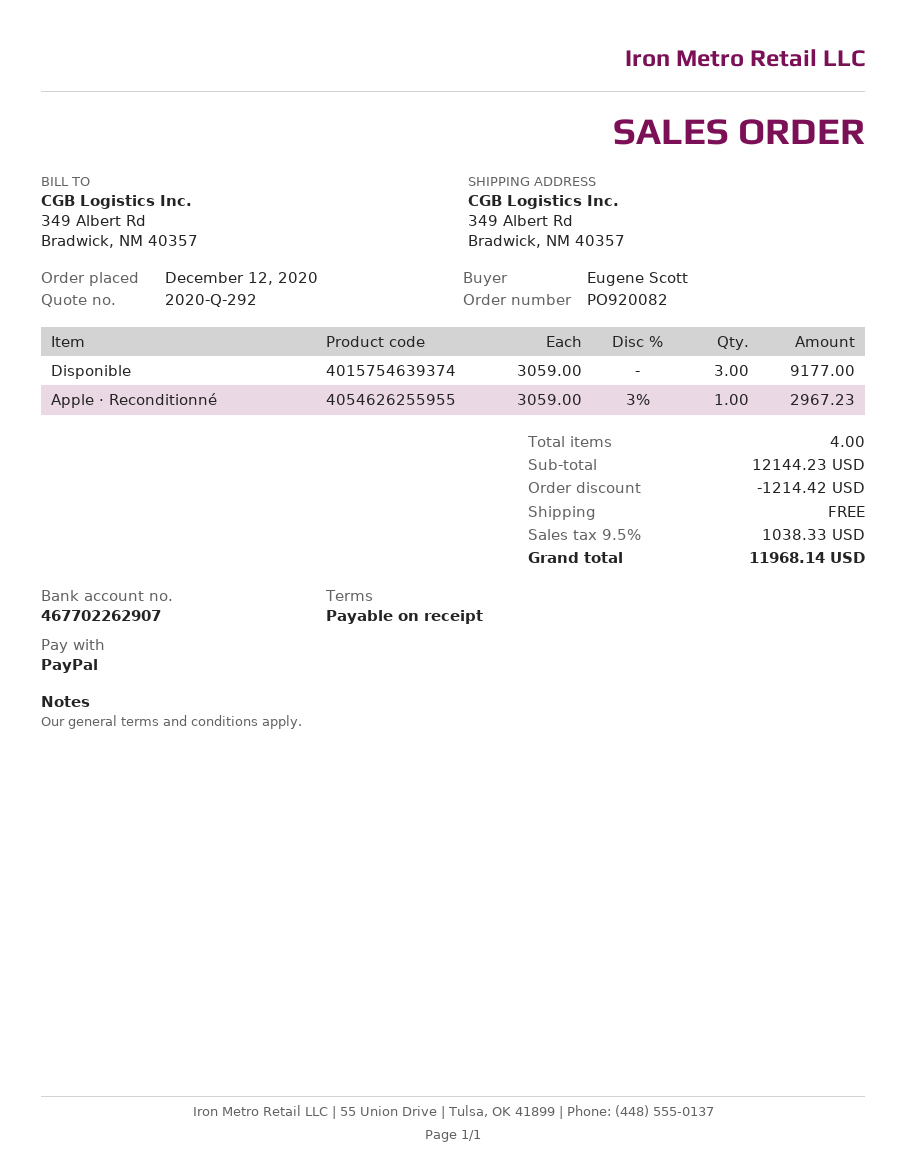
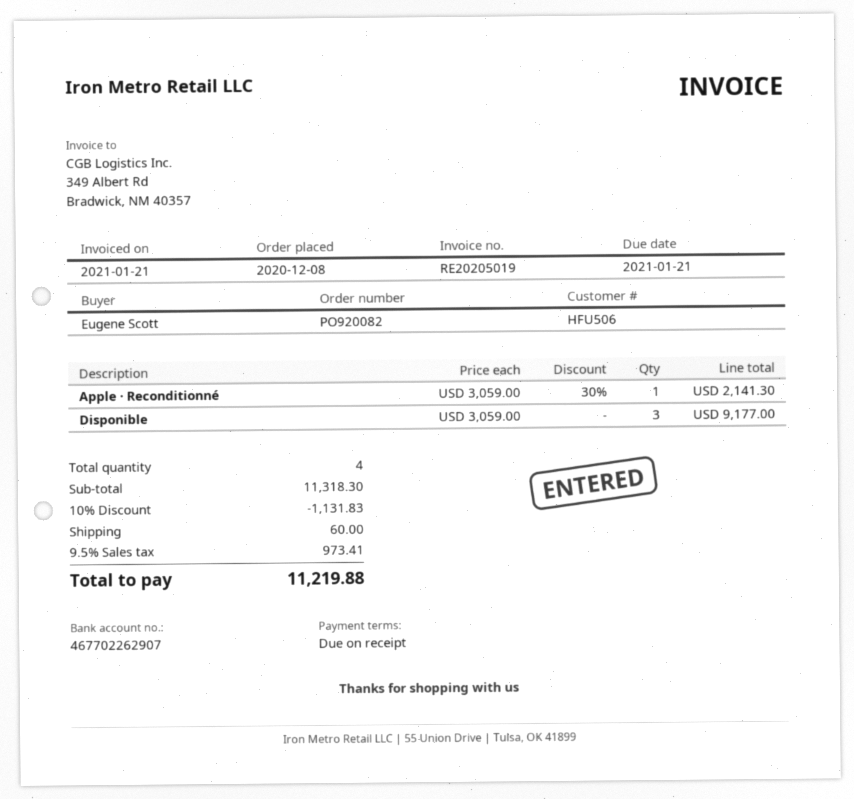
order date: 2020-12-12 -> 2020-12-08
Apple · Reconditionné: 1 x 3059.00 - 3% = 2967.23 -> 1 x 3059.00 - 30% = 2141.30
subtotal: 12144.23 -> 11318.30
discount: 1214.42 -> 1131.83
shipping: 0.00 -> 60.00
tax: 9.5% = 1038.33 -> 9.5% = 973.41
total: 11968.14 -> 11219.88

